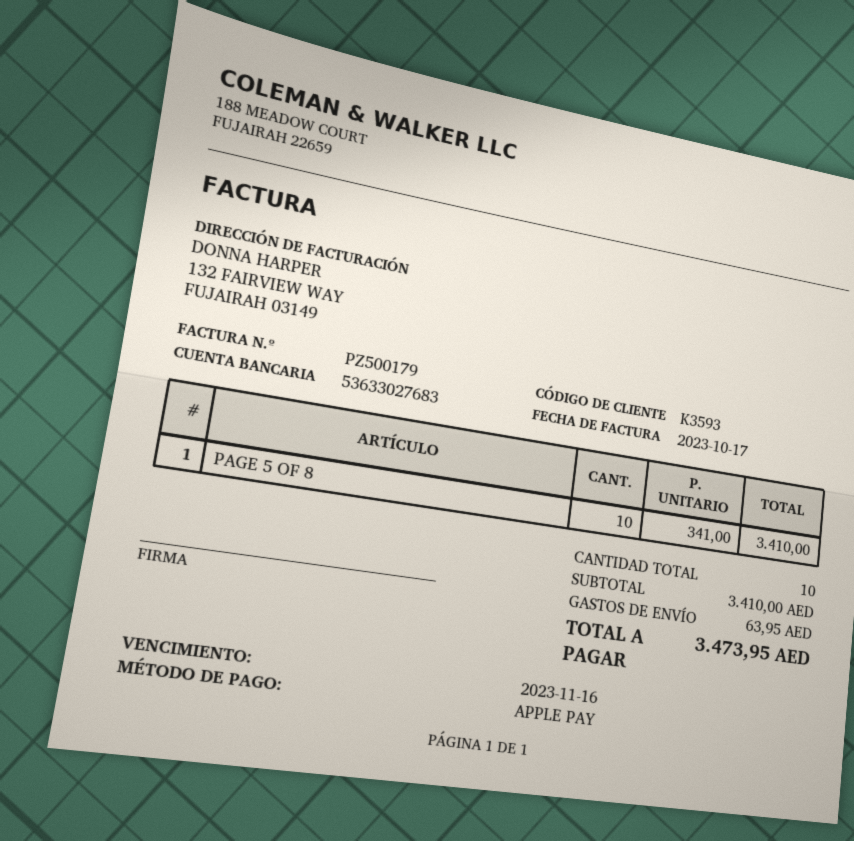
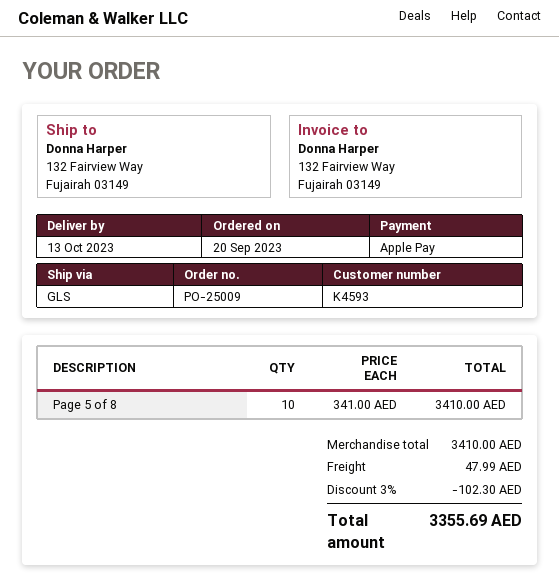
customer number: K3593 -> K4593
discount: none -> 3% = 102.30
shipping: 63.95 -> 47.99
total: 3473.95 -> 3355.69

